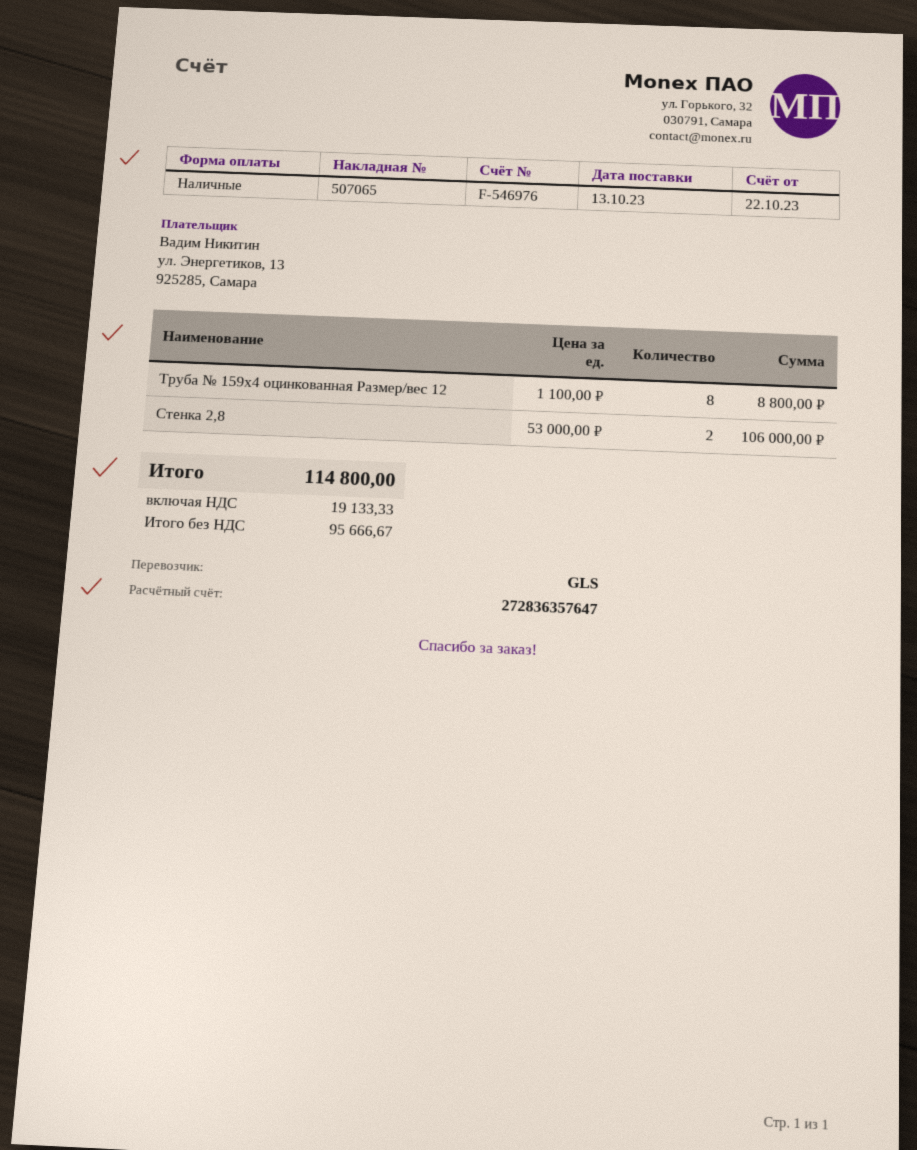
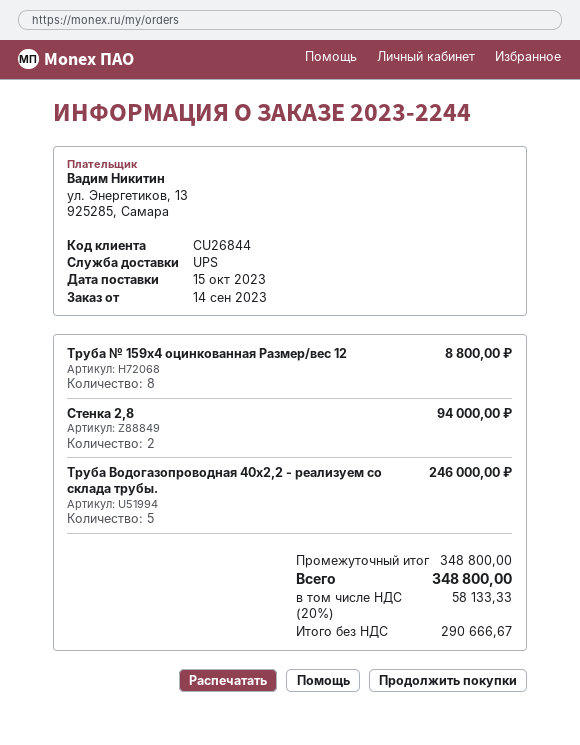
delivery date: 2023-10-13 -> 2023-10-15
shipping method: GLS -> UPS
Стенка 2,8: 2 for 106000.00 -> 2 for 94000.00
Труба Водогазопроводная 40х2,2 - реализуем со склада трубы.: none -> 5 for 246000.00
net: 95666.67 -> 290666.67
tax: 19133.33 -> 58133.33
total: 114800.00 -> 348800.00

